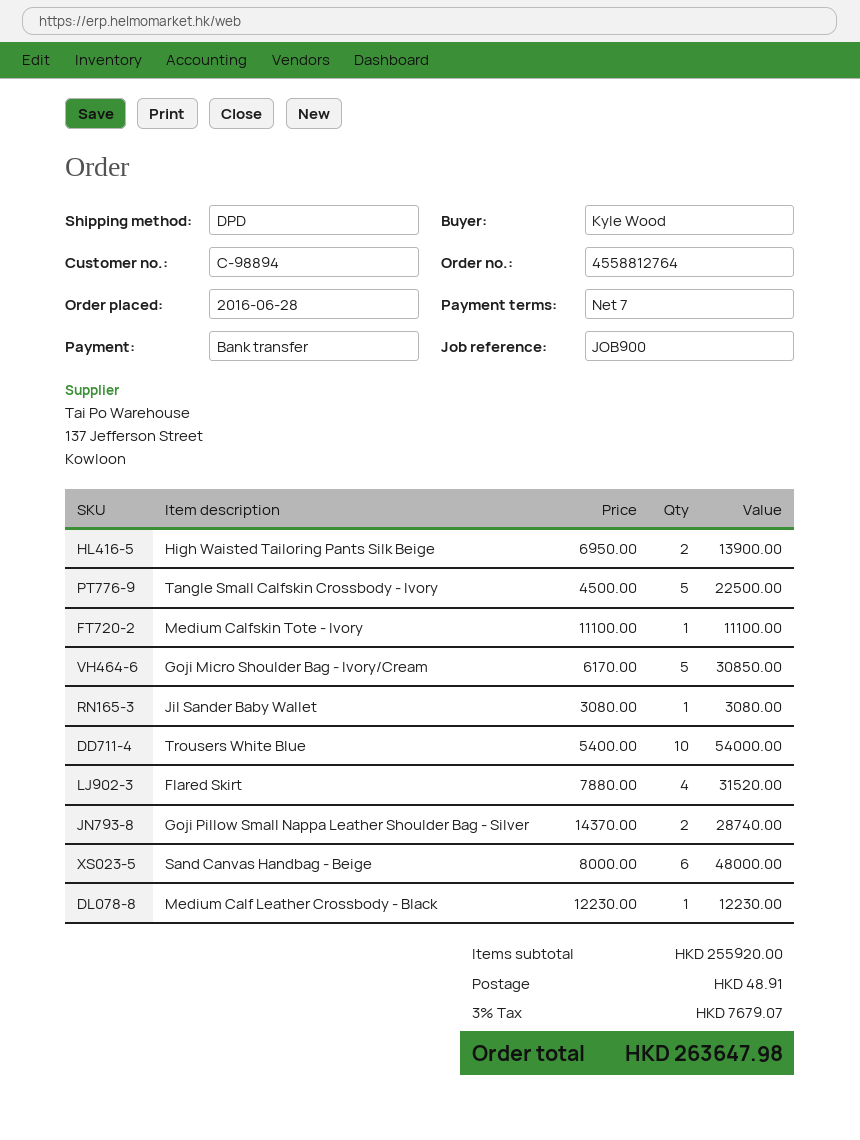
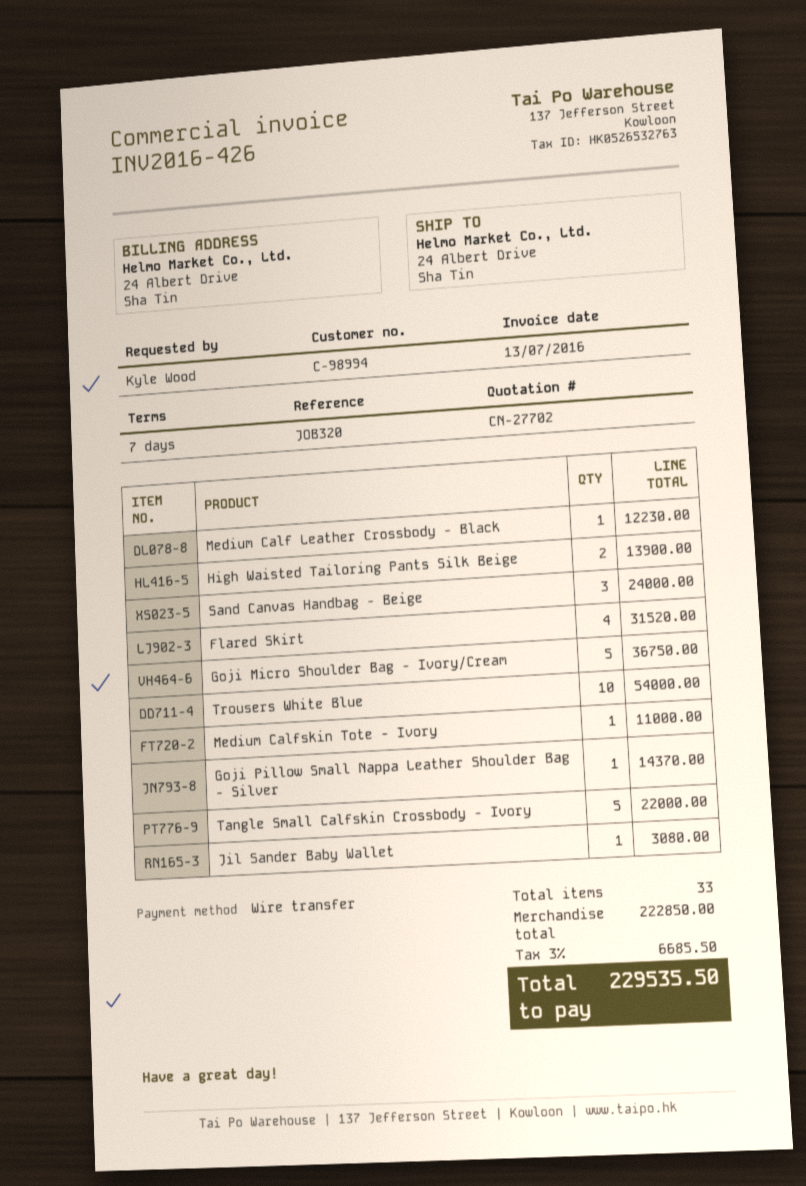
customer number: C-98894 -> C-98994
reference: JOB900 -> JOB320
Tangle Small Calfskin Crossbody - Ivory: 5 for 22500.00 -> 5 for 22000.00
Medium Calfskin Tote - Ivory: 1 for 11100.00 -> 1 for 11000.00
Goji Micro Shoulder Bag - Ivory/Cream: 5 for 30850.00 -> 5 for 36750.00
Goji Pillow Small Nappa Leather Shoulder Bag - Silver: 2 for 28740.00 -> 1 for 14370.00
Sand Canvas Handbag - Beige: 6 for 48000.00 -> 3 for 24000.00
subtotal: 255920.00 -> 222850.00
shipping: 48.91 -> none
tax: 3% = 7679.07 -> 3% = 6685.50
total: 263647.98 -> 229535.50

